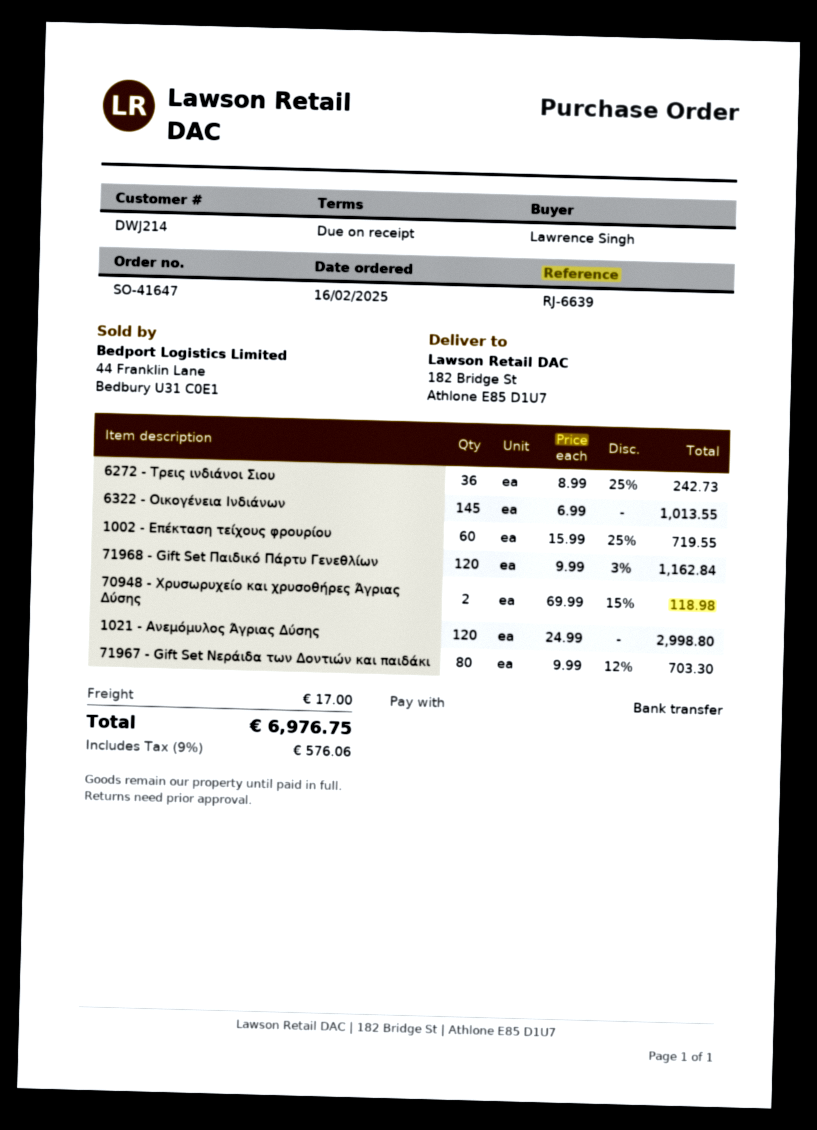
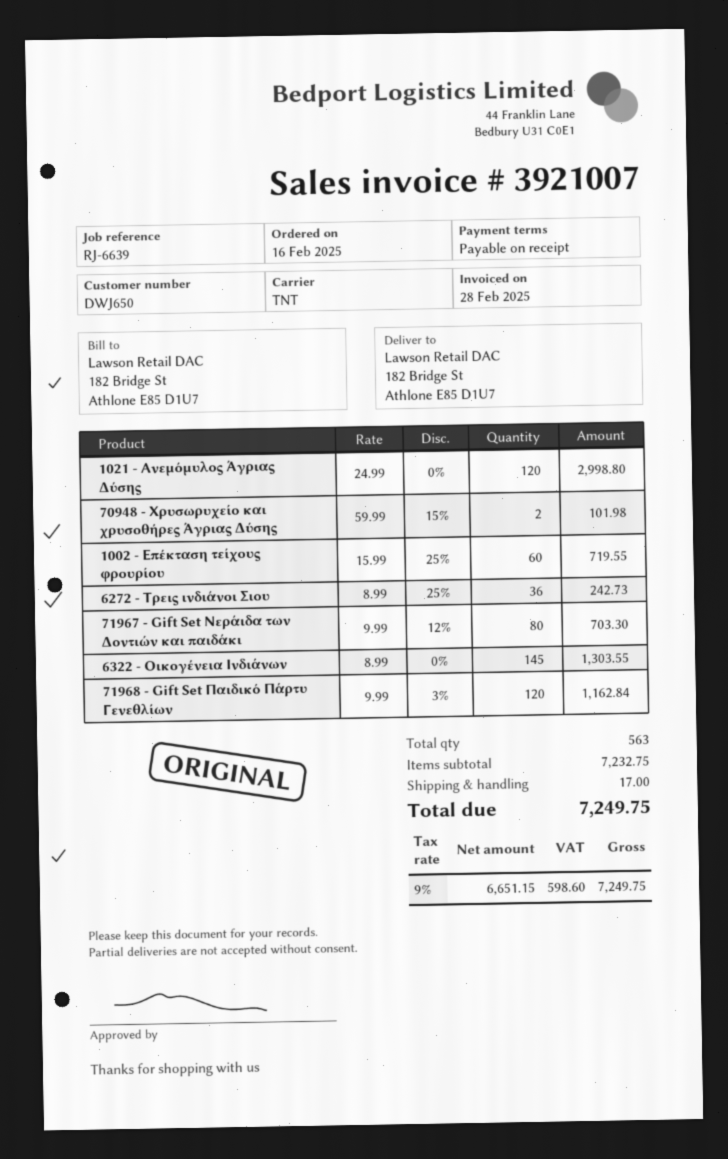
customer number: DWJ214 -> DWJ650
6322 - Οικογένεια Ινδιάνων: 145 x 6.99 = 1013.55 -> 145 x 8.99 = 1303.55
70948 - Χρυσωρυχείο και χρυσοθήρες Άγριας Δύσης: 2 x 69.99 - 15% = 118.98 -> 2 x 59.99 - 15% = 101.98
tax: 9% = 576.06 -> 9% = 598.60
total: 6976.75 -> 7249.75

